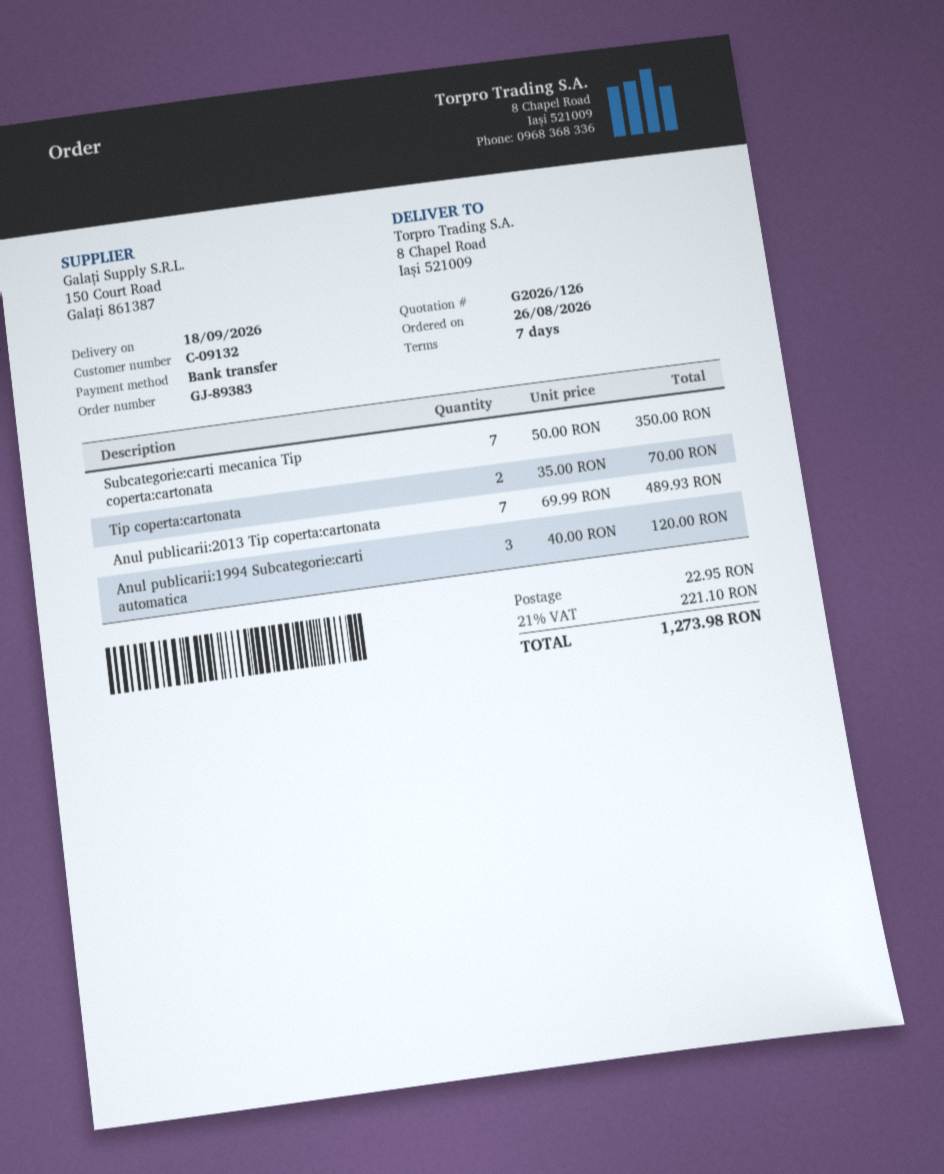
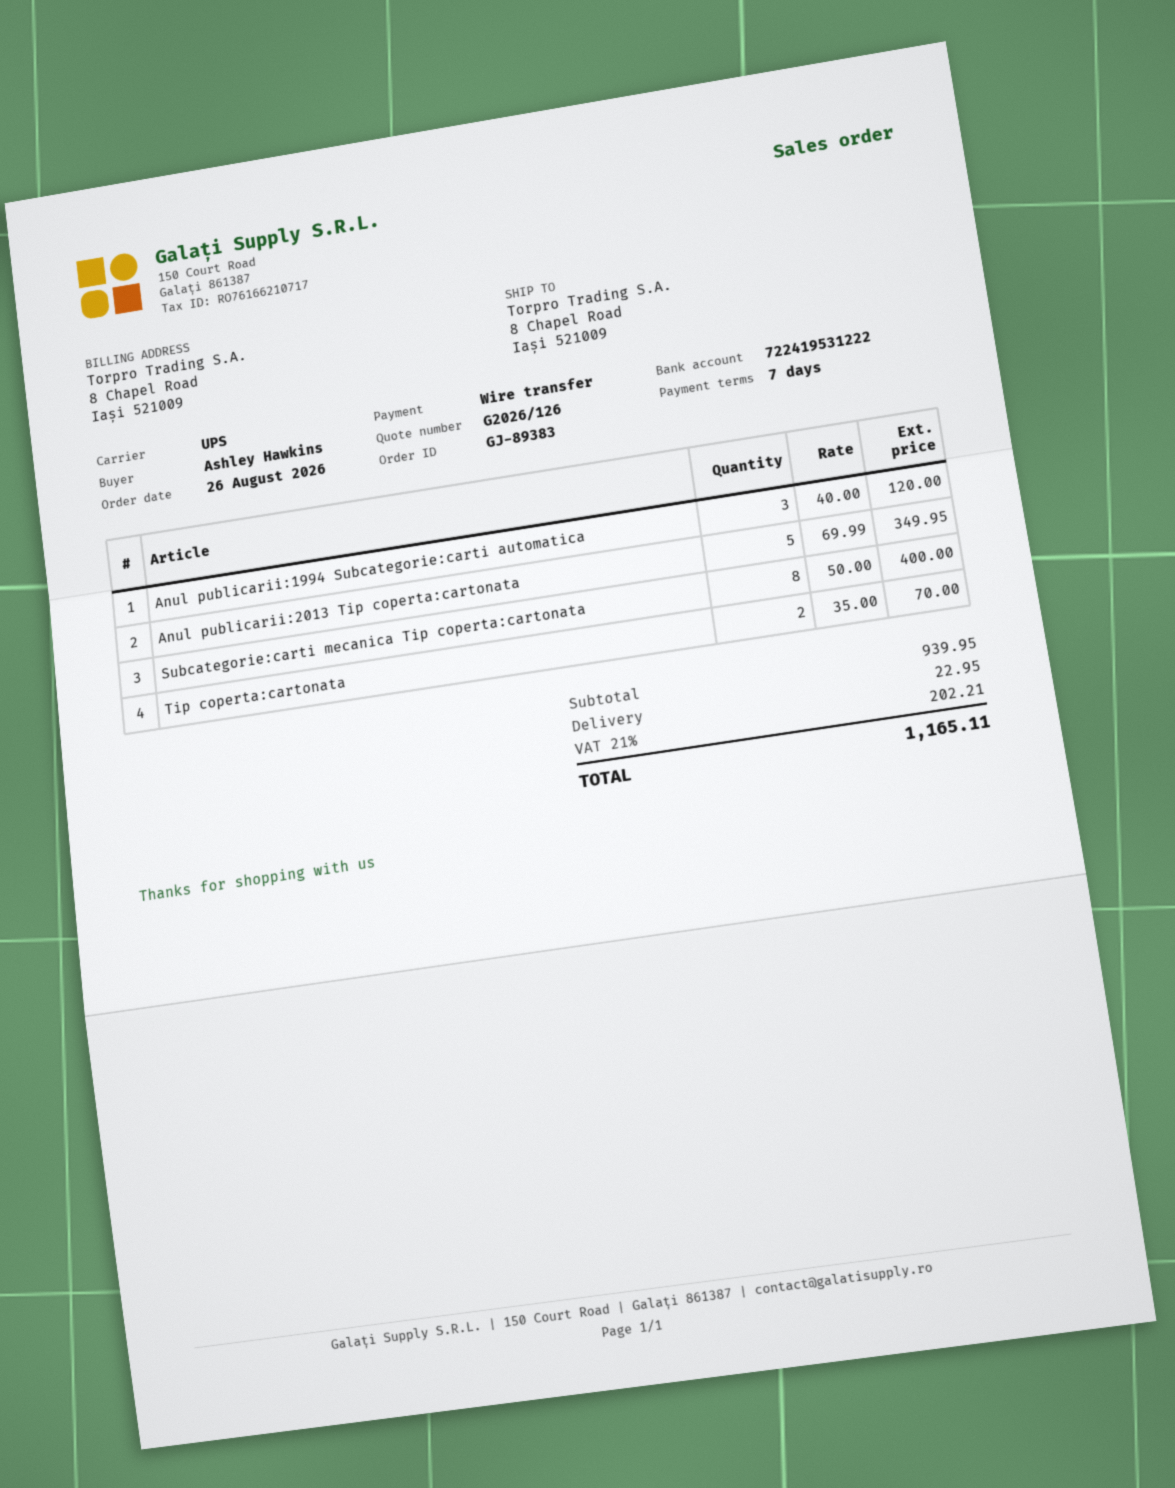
Subcategorie:carti mecanica Tip coperta:cartonata: 7 x 50.00 = 350.00 -> 8 x 50.00 = 400.00
Anul publicarii:2013 Tip coperta:cartonata: 7 x 69.99 = 489.93 -> 5 x 69.99 = 349.95
tax: 21% = 221.10 -> 21% = 202.21
total: 1273.98 -> 1165.11

